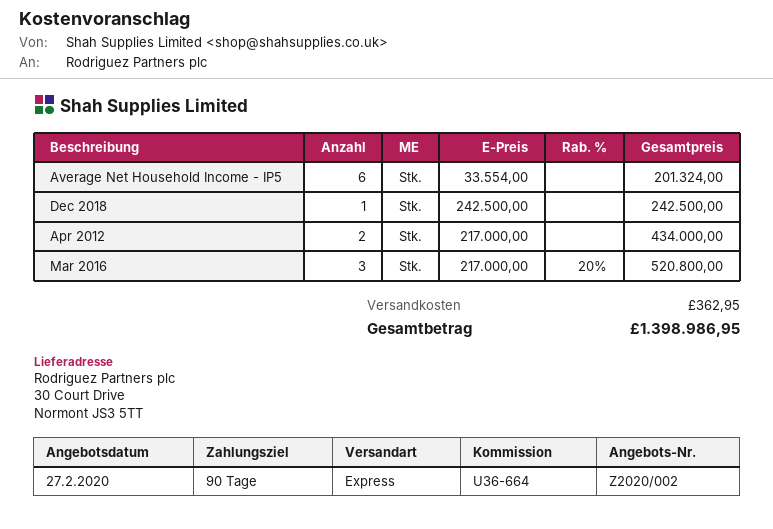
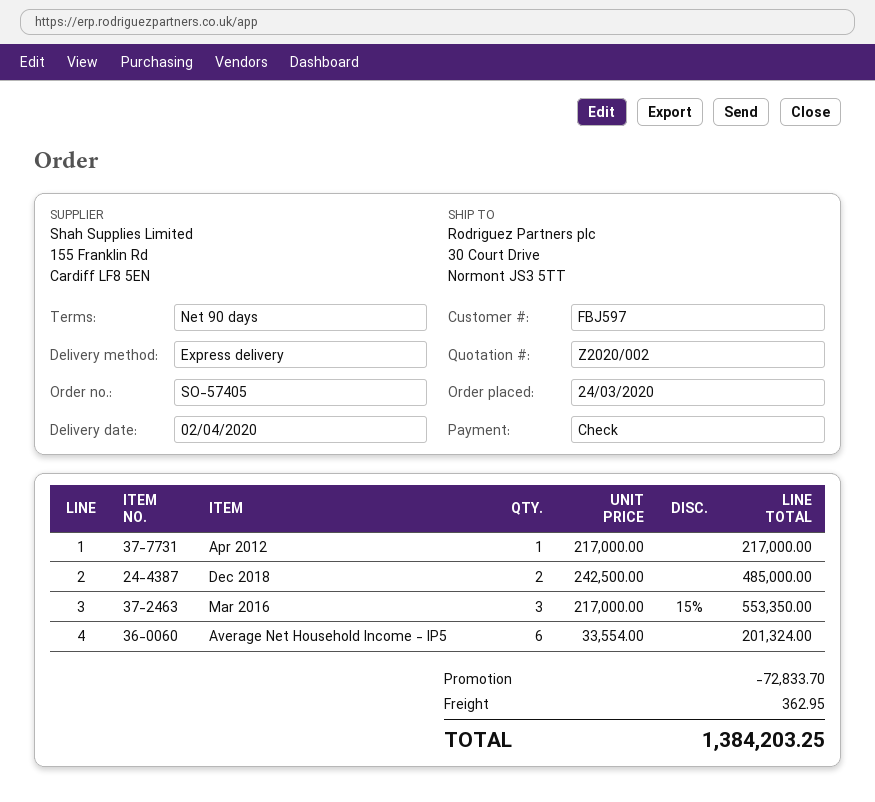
Dec 2018: 1 x 242500.00 = 242500.00 -> 2 x 242500.00 = 485000.00
Apr 2012: 2 x 217000.00 = 434000.00 -> 1 x 217000.00 = 217000.00
Mar 2016: 3 x 217000.00 - 20% = 520800.00 -> 3 x 217000.00 - 15% = 553350.00
discount: none -> 72833.70
total: 1398986.95 -> 1384203.25

